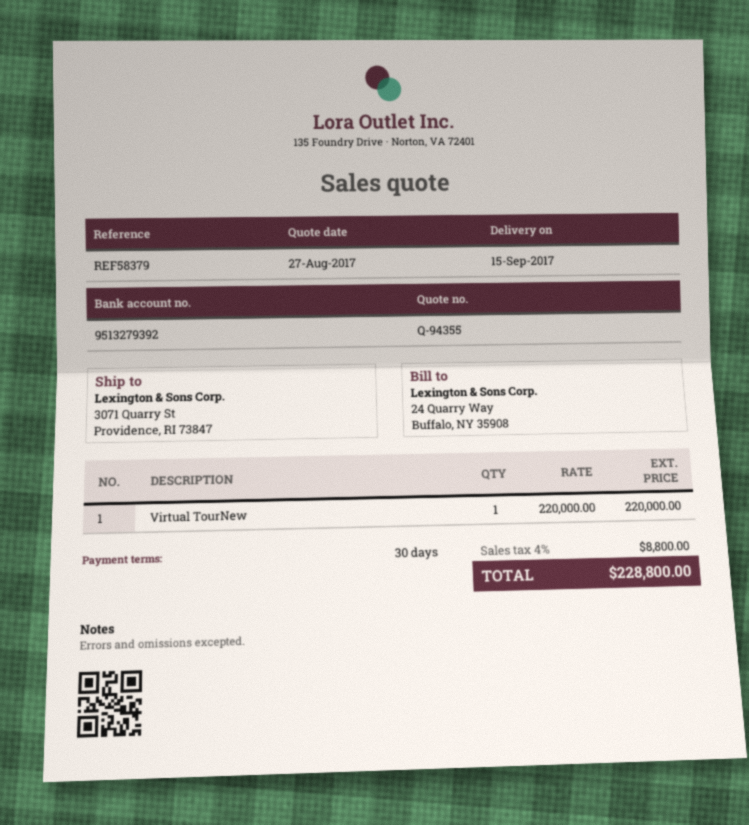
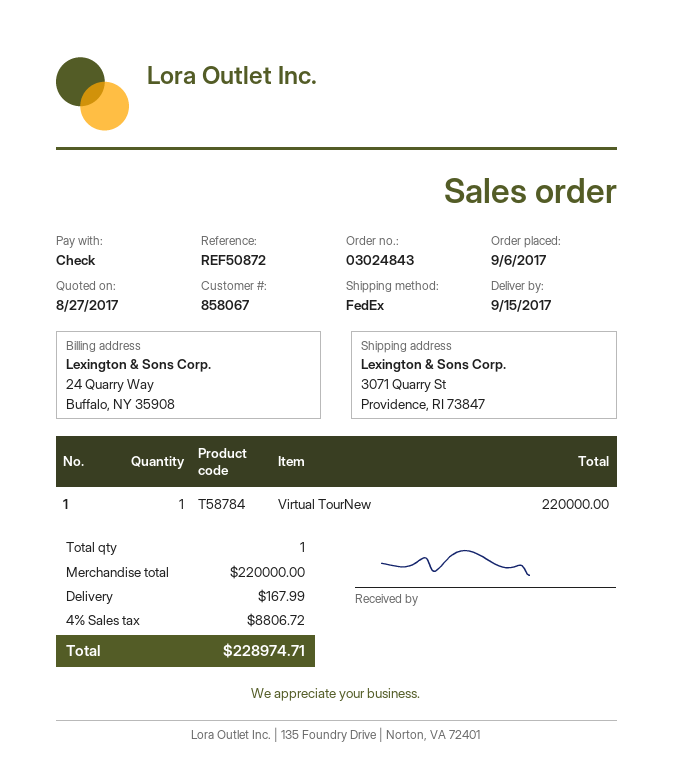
reference: REF58379 -> REF50872
shipping: none -> 167.99
tax: 4% = 8800.00 -> 4% = 8806.72
total: 228800.00 -> 228974.71

